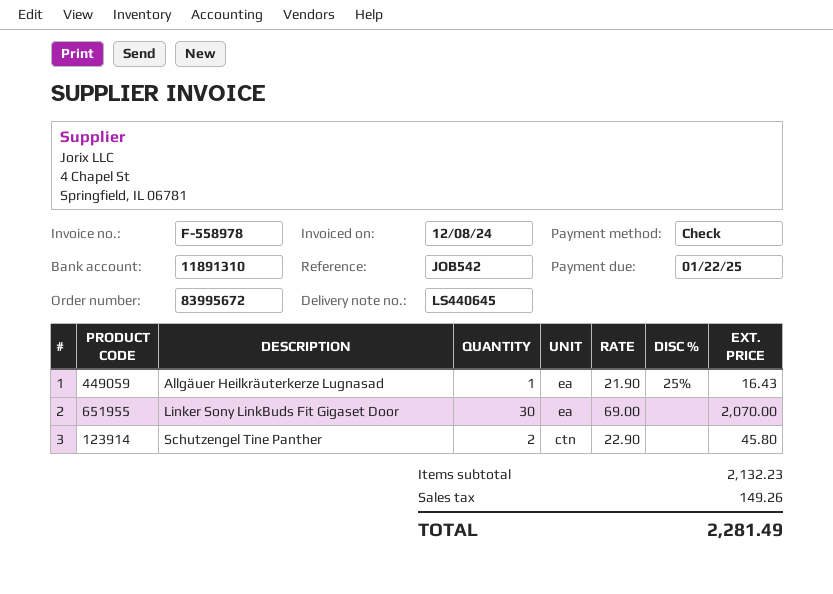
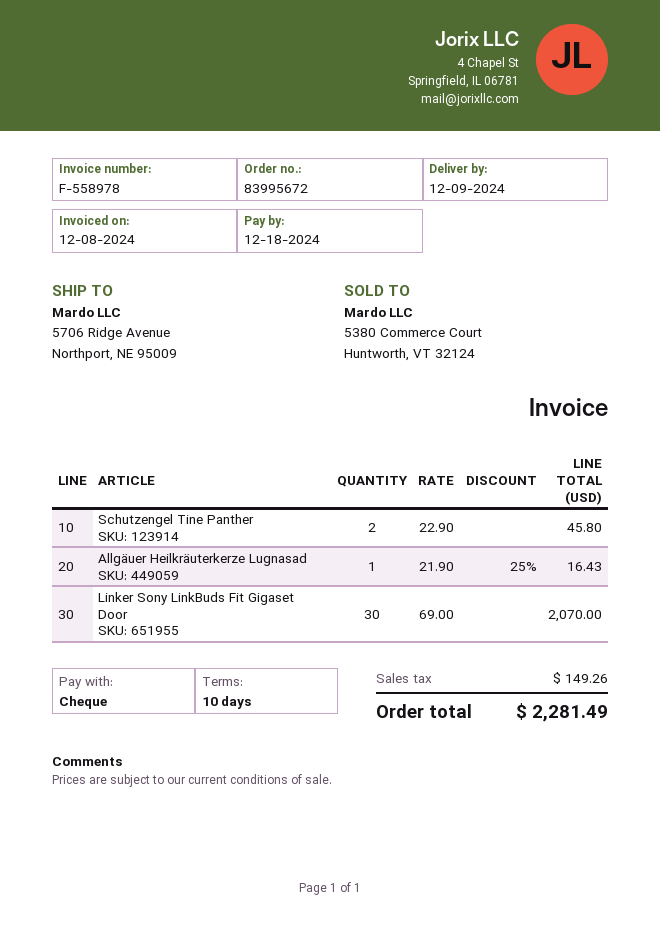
due date: 2025-01-22 -> 2024-12-18

